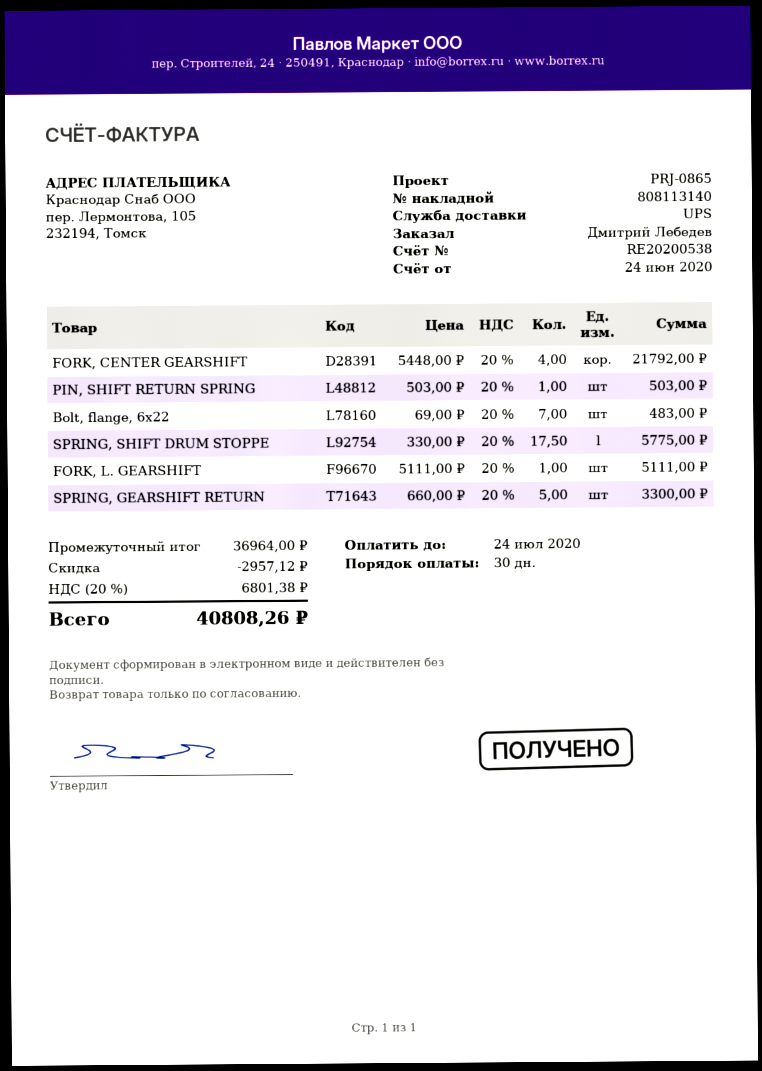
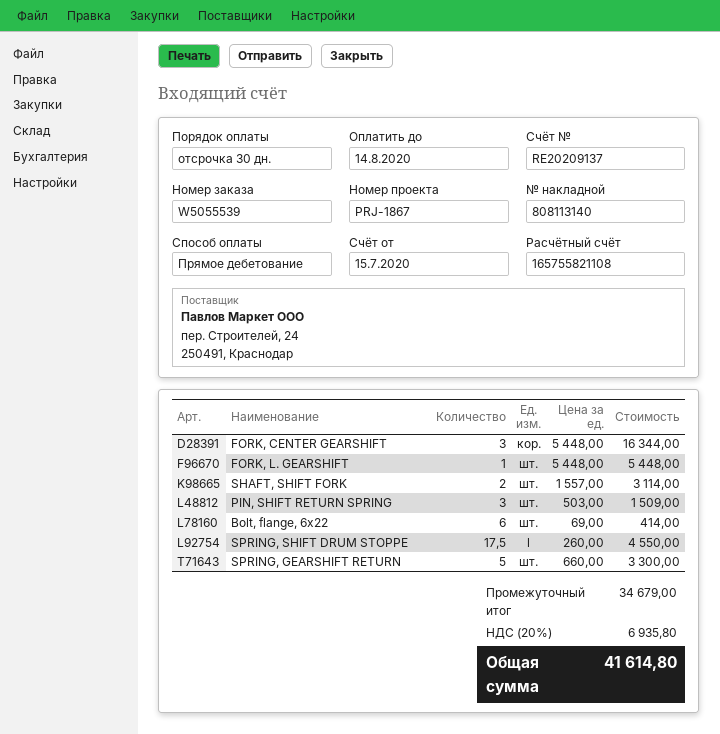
invoice number: RE20200538 -> RE20209137
invoice date: 2020-06-24 -> 2020-07-15
due date: 2020-07-24 -> 2020-08-14
reference: PRJ-0865 -> PRJ-1867
FORK, CENTER GEARSHIFT: 4 x 5448.00 = 21792.00 -> 3 x 5448.00 = 16344.00
PIN, SHIFT RETURN SPRING: 1 x 503.00 = 503.00 -> 3 x 503.00 = 1509.00
Bolt, flange, 6x22: 7 x 69.00 = 483.00 -> 6 x 69.00 = 414.00
SPRING, SHIFT DRUM STOPPE: 17.5 x 330.00 = 5775.00 -> 17.5 x 260.00 = 4550.00
FORK, L. GEARSHIFT: 1 x 5111.00 = 5111.00 -> 1 x 5448.00 = 5448.00
SHAFT, SHIFT FORK: none -> 2 x 1557.00 = 3114.00
subtotal: 36964.00 -> 34679.00
discount: 2957.12 -> none
tax: 20% = 6801.38 -> 20% = 6935.80
total: 40808.26 -> 41614.80

